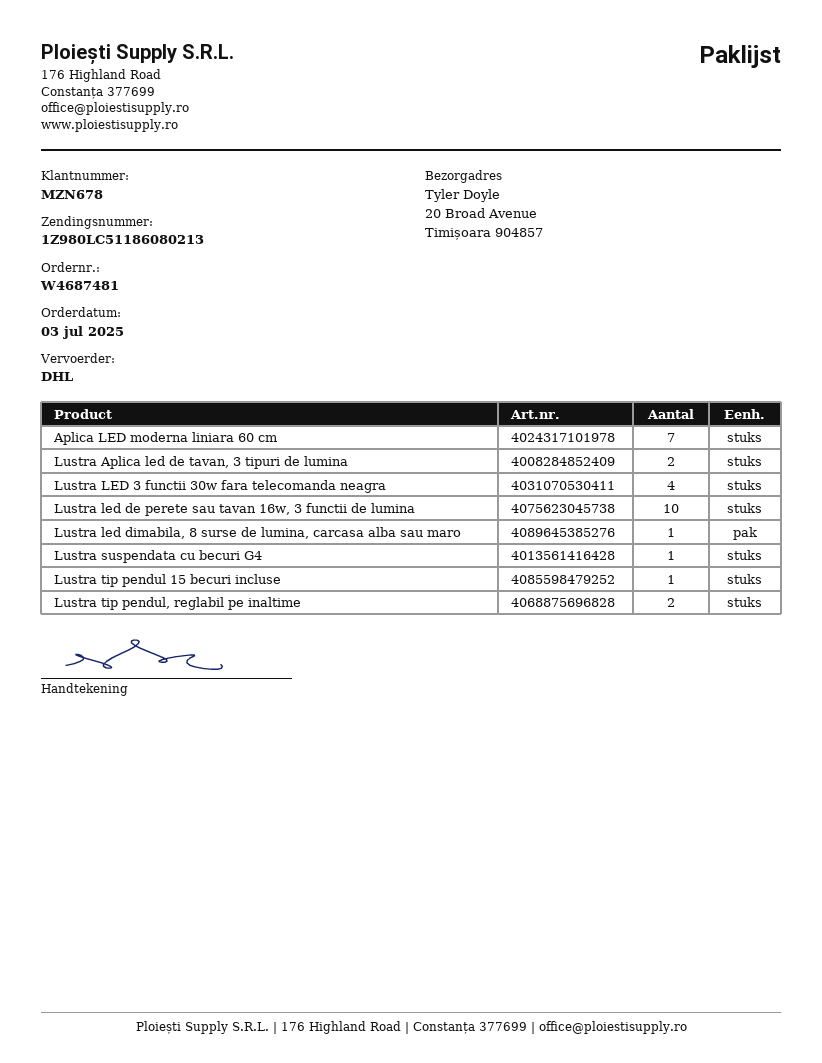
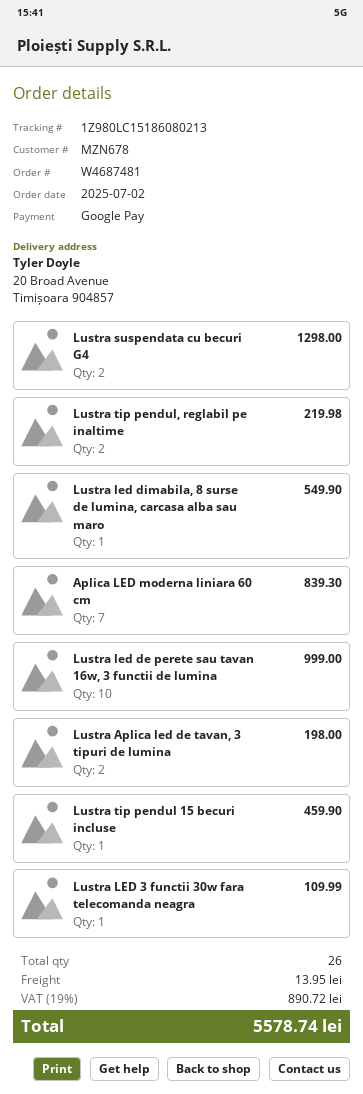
order date: 2025-07-03 -> 2025-07-02
tracking number: 1Z980LC51186080213 -> 1Z980LC15186080213
Lustra LED 3 functii 30w fara telecomanda neagra: 4 -> 1
Lustra suspendata cu becuri G4: 1 -> 2

